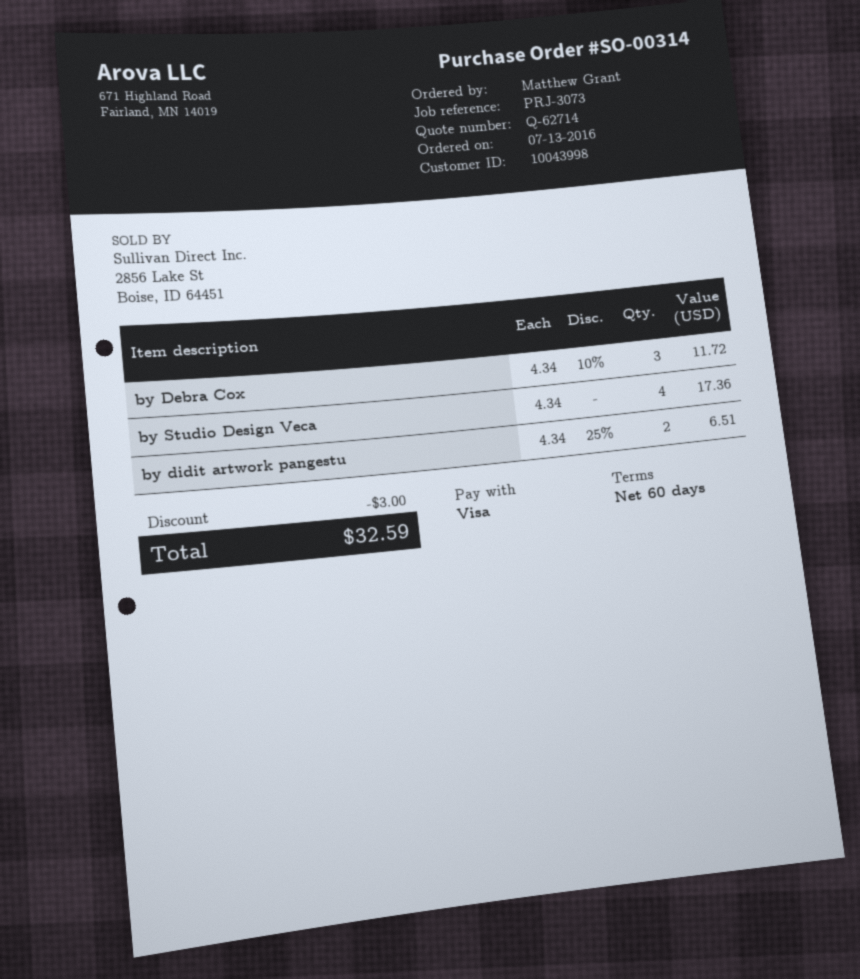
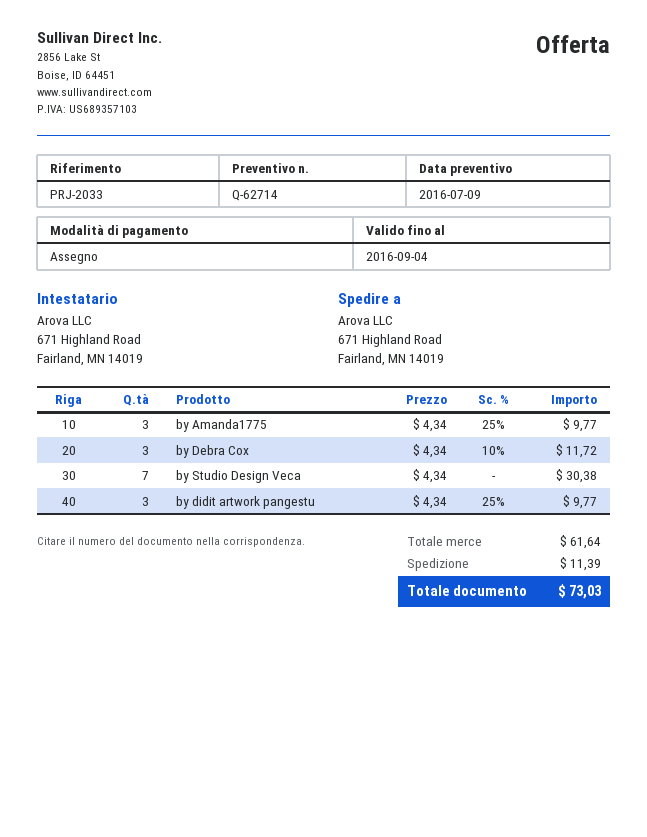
reference: PRJ-3073 -> PRJ-2033
payment method: Visa -> cheque
by Studio Design Veca: 4 x 4.34 = 17.36 -> 7 x 4.34 = 30.38
by didit artwork pangestu: 2 x 4.34 - 25% = 6.51 -> 3 x 4.34 - 25% = 9.77
by Amanda1775: none -> 3 x 4.34 - 25% = 9.77
discount: 3.00 -> none
shipping: none -> 11.39
total: 32.59 -> 73.03

